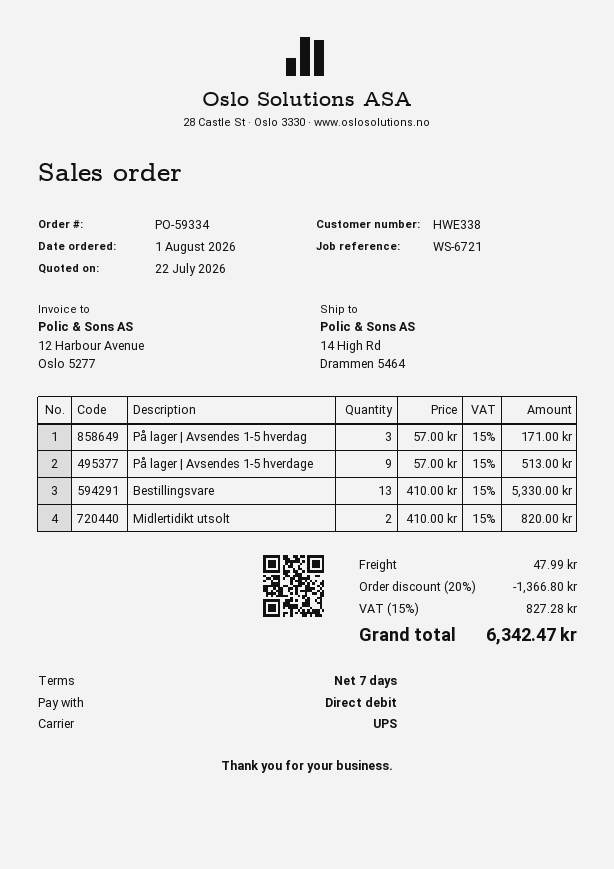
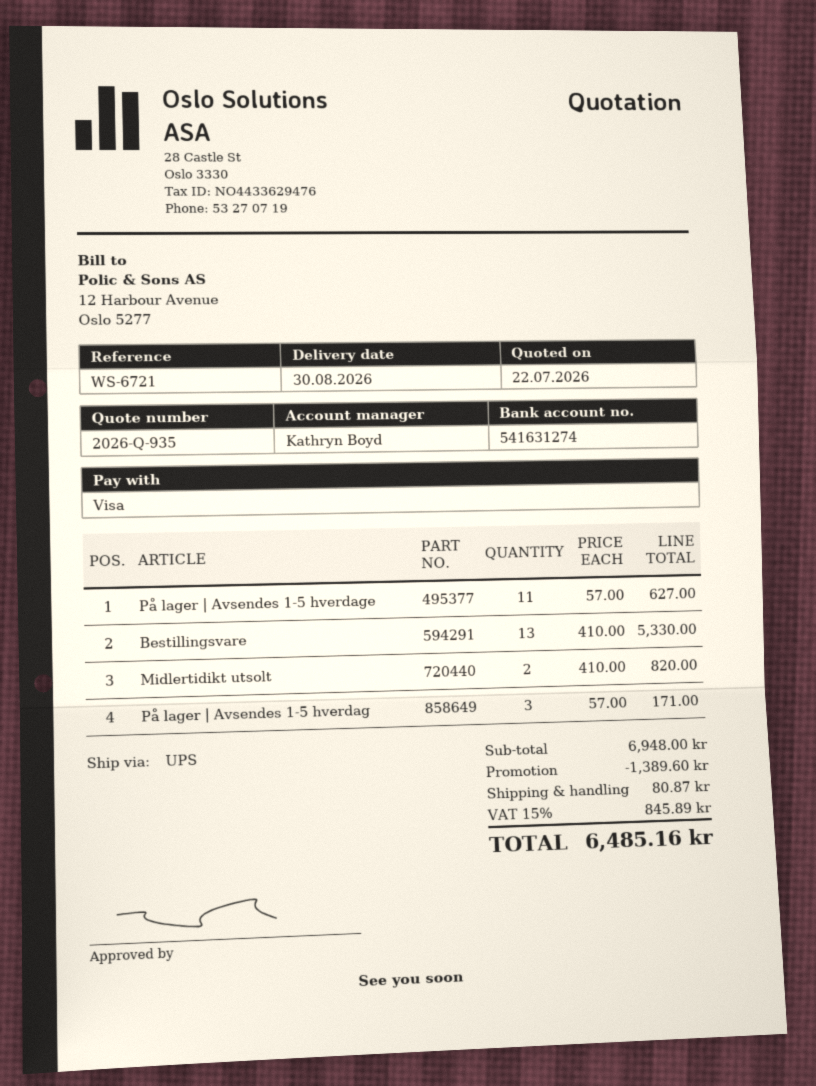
payment method: direct debit -> Visa
På lager | Avsendes 1-5 hverdage: 9 x 57.00 = 513.00 -> 11 x 57.00 = 627.00
discount: 1366.80 -> 1389.60
shipping: 47.99 -> 80.87
tax: 15% = 827.28 -> 15% = 845.89
total: 6342.47 -> 6485.16

